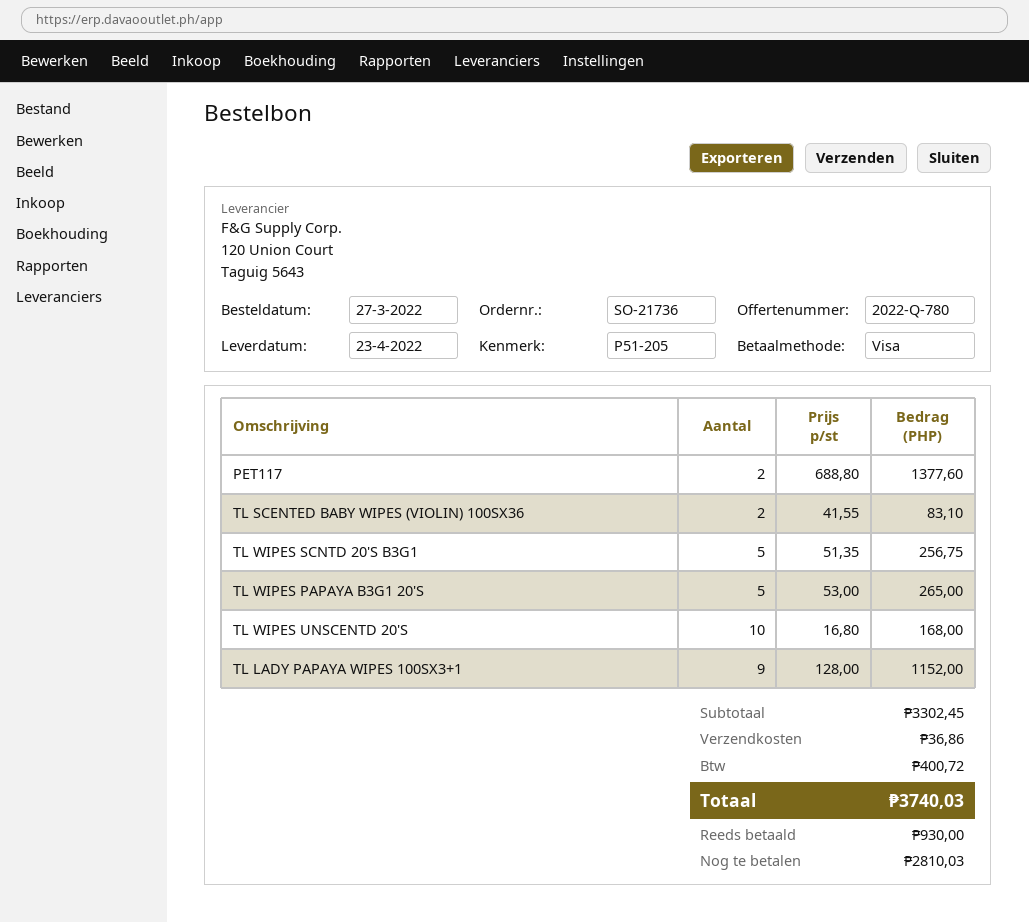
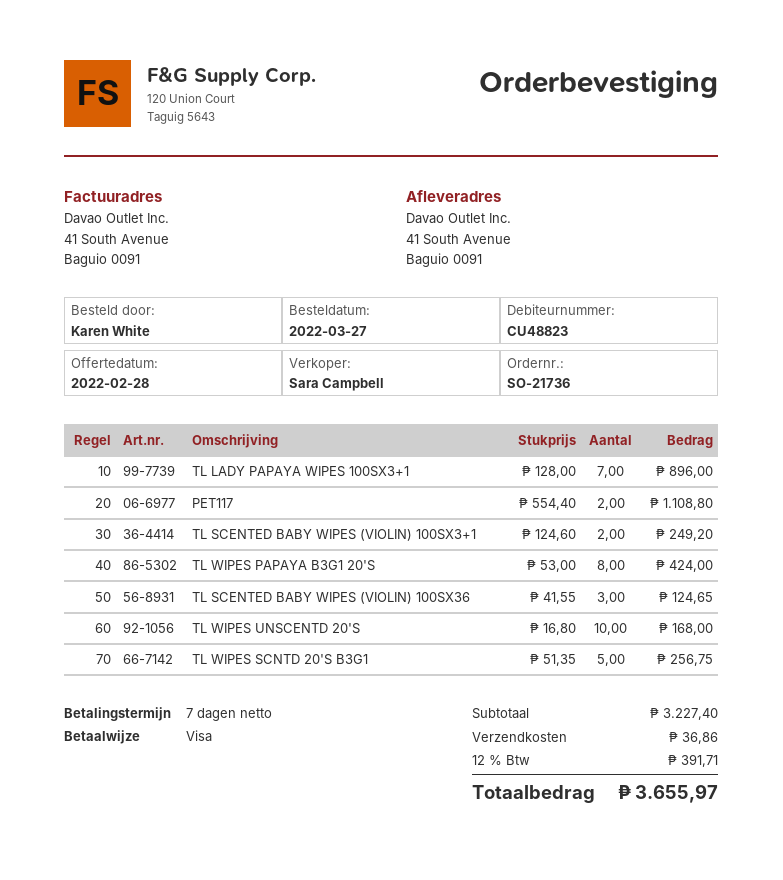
PET117: 2 x 688.80 = 1377.60 -> 2 x 554.40 = 1108.80
TL SCENTED BABY WIPES (VIOLIN) 100SX36: 2 x 41.55 = 83.10 -> 3 x 41.55 = 124.65
TL WIPES PAPAYA B3G1 20'S: 5 x 53.00 = 265.00 -> 8 x 53.00 = 424.00
TL LADY PAPAYA WIPES 100SX3+1: 9 x 128.00 = 1152.00 -> 7 x 128.00 = 896.00
TL SCENTED BABY WIPES (VIOLIN) 100SX3+1: none -> 2 x 124.60 = 249.20
subtotal: 3302.45 -> 3227.40
tax: 400.72 -> 391.71
total: 3740.03 -> 3655.97

